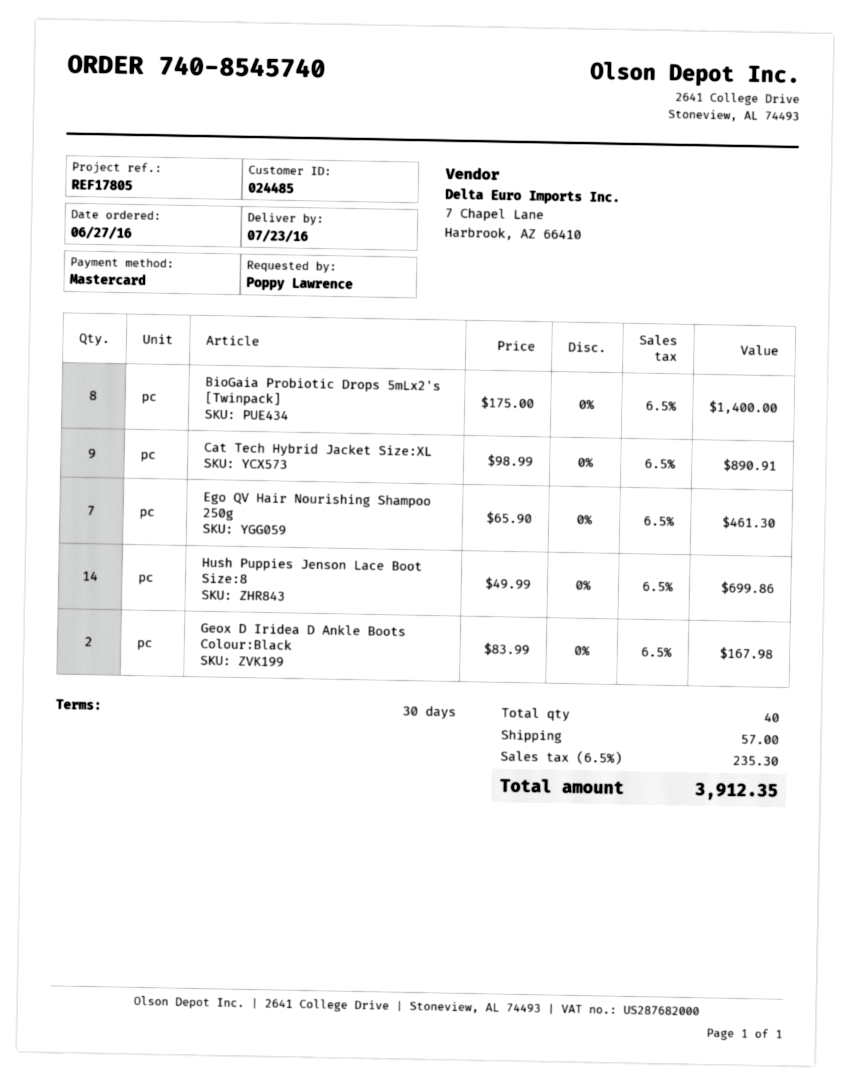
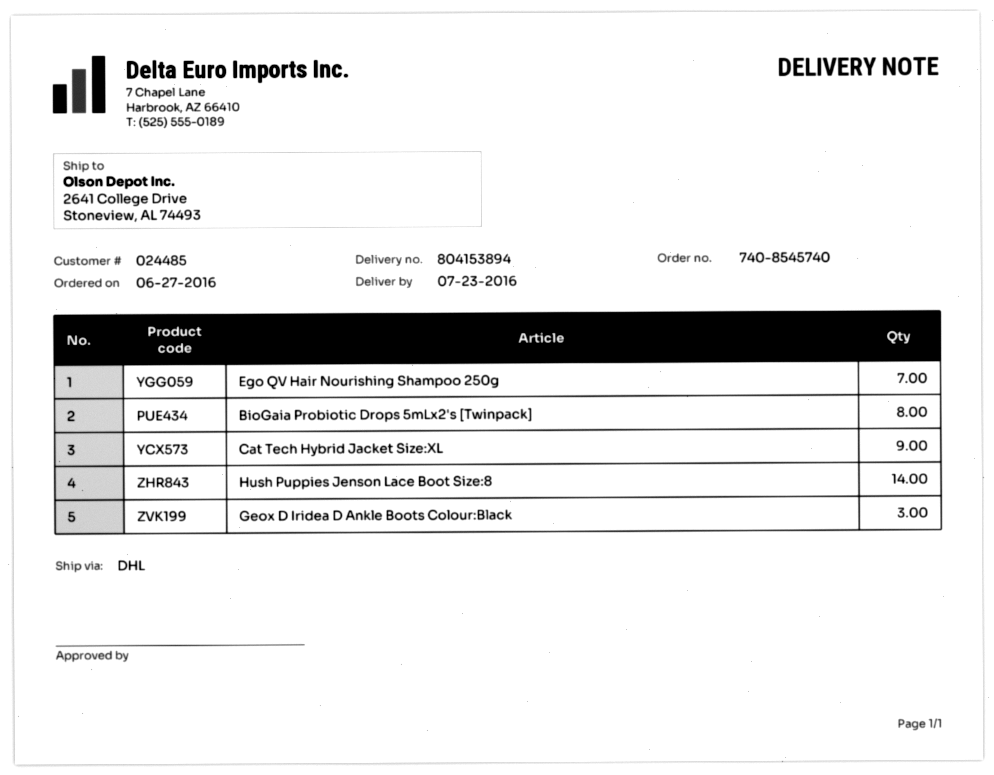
Geox D Iridea D Ankle Boots Colour:Black: 2 -> 3

